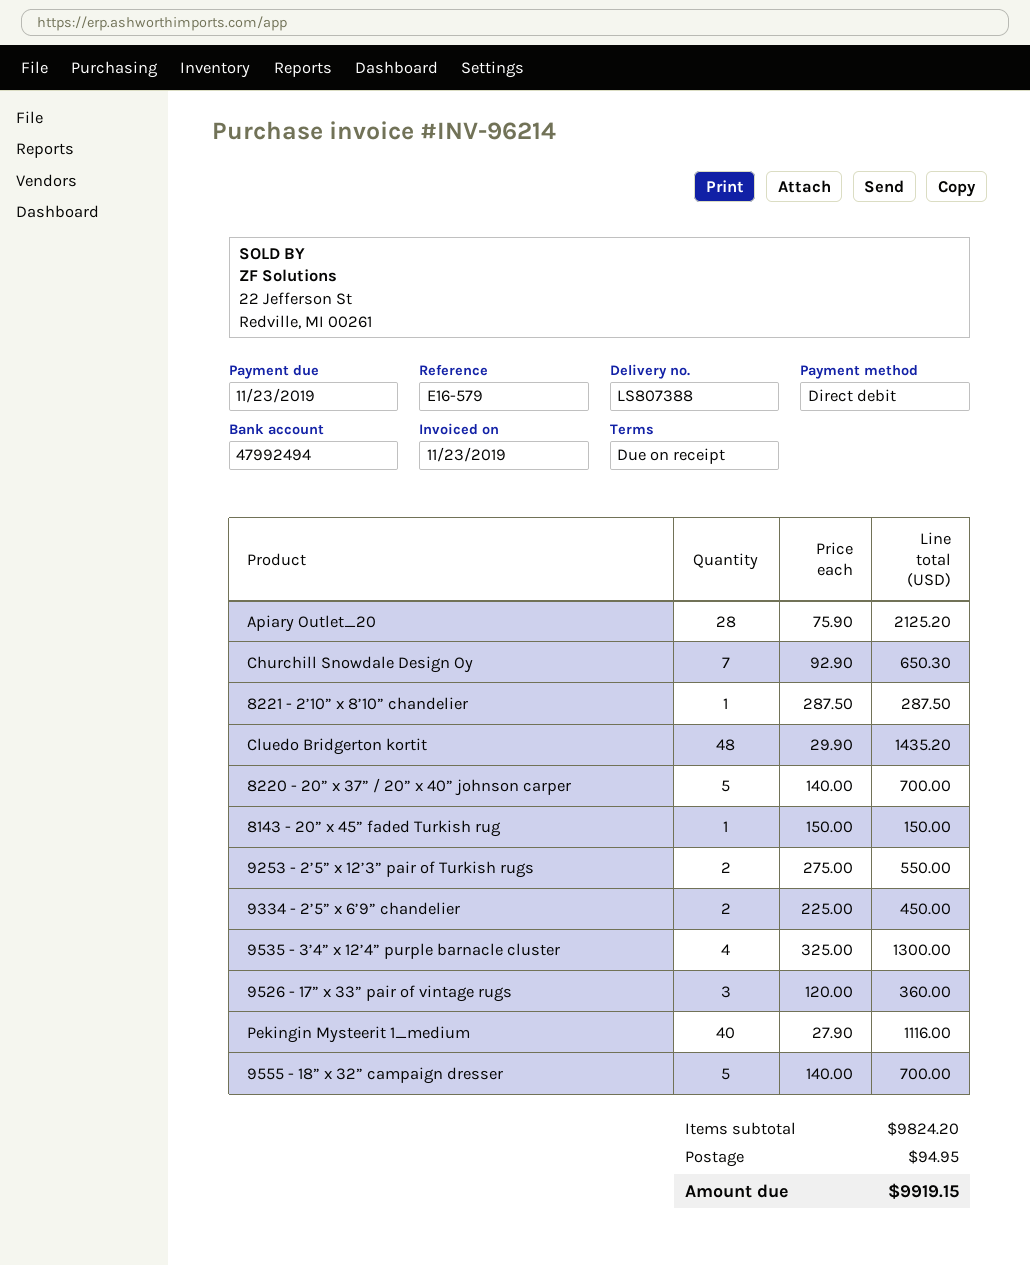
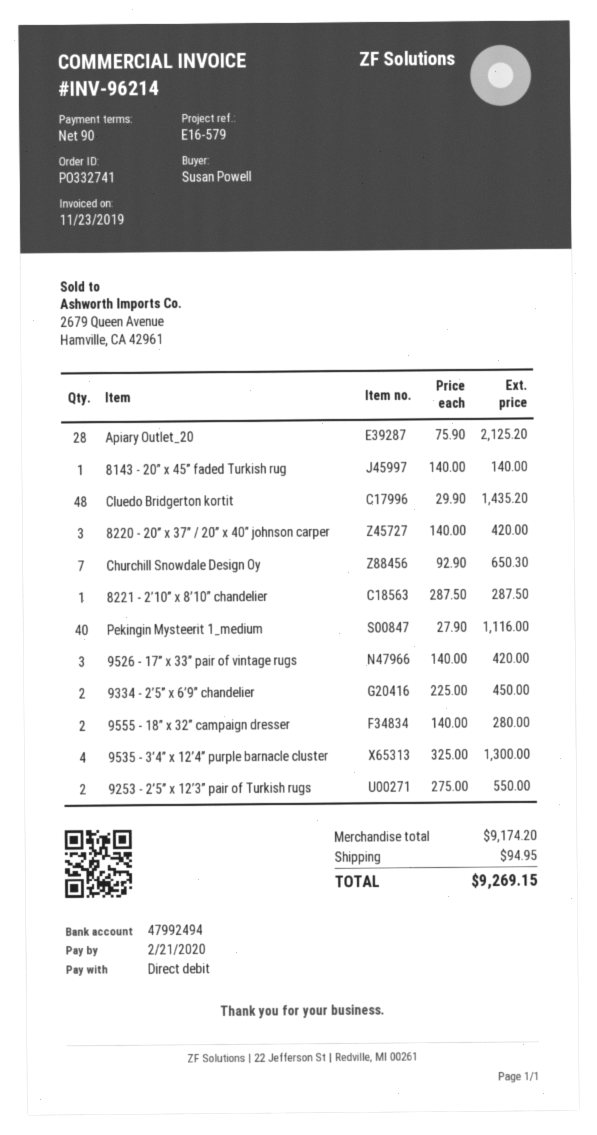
payment terms: on receipt -> 90 days
due date: 2019-11-23 -> 2020-02-21
8220 - 20” x 37” / 20” x 40” johnson carper: 5 x 140.00 = 700.00 -> 3 x 140.00 = 420.00
8143 - 20” x 45” faded Turkish rug: 1 x 150.00 = 150.00 -> 1 x 140.00 = 140.00
9526 - 17” x 33” pair of vintage rugs: 3 x 120.00 = 360.00 -> 3 x 140.00 = 420.00
9555 - 18” x 32” campaign dresser: 5 x 140.00 = 700.00 -> 2 x 140.00 = 280.00
subtotal: 9824.20 -> 9174.20
total: 9919.15 -> 9269.15

